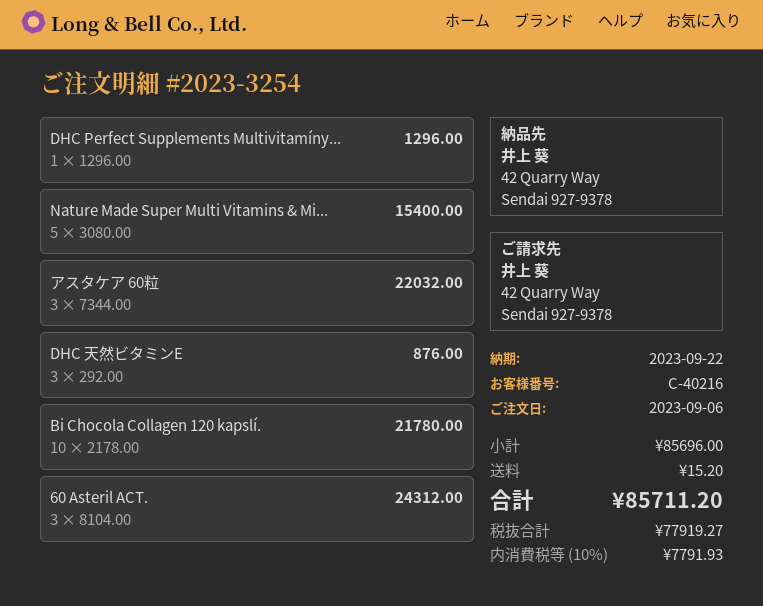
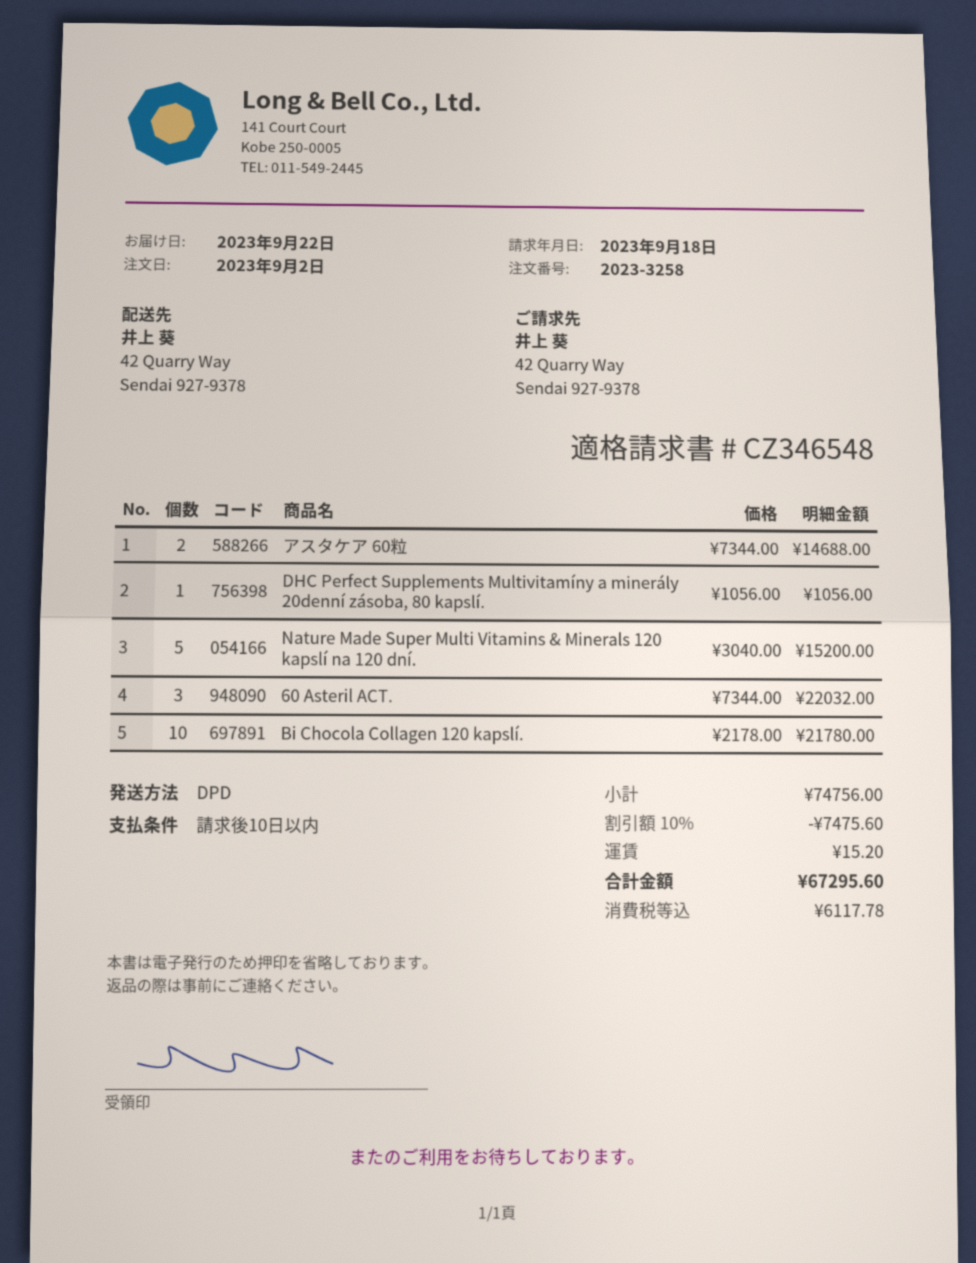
order number: 2023-3254 -> 2023-3258
order date: 2023-09-06 -> 2023-09-02
DHC Perfect Supplements Multivitamíny...: 1 x 1296.00 = 1296.00 -> 1 x 1056.00 = 1056.00
Nature Made Super Multi Vitamins & Mi...: 5 x 3080.00 = 15400.00 -> 5 x 3040.00 = 15200.00
アスタケア 60粒: 3 x 7344.00 = 22032.00 -> 2 x 7344.00 = 14688.00
DHC 天然ビタミンE: 3 x 292.00 = 876.00 -> none
60 Asteril ACT.: 3 x 8104.00 = 24312.00 -> 3 x 7344.00 = 22032.00
subtotal: 85696.00 -> 74756.00
discount: none -> 10% = 7475.60
tax: 7791.93 -> 6117.78
total: 85711.20 -> 67295.60

